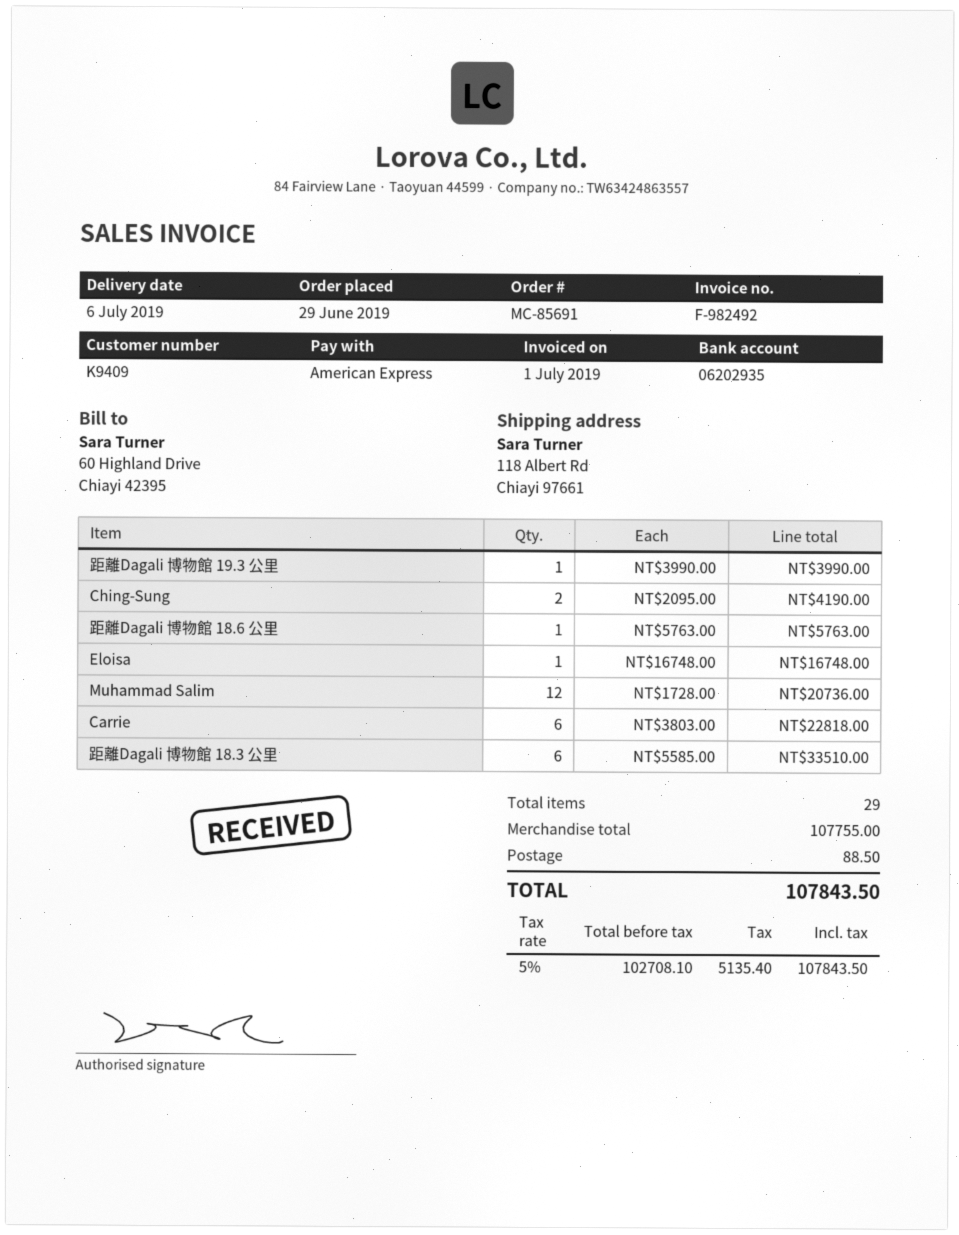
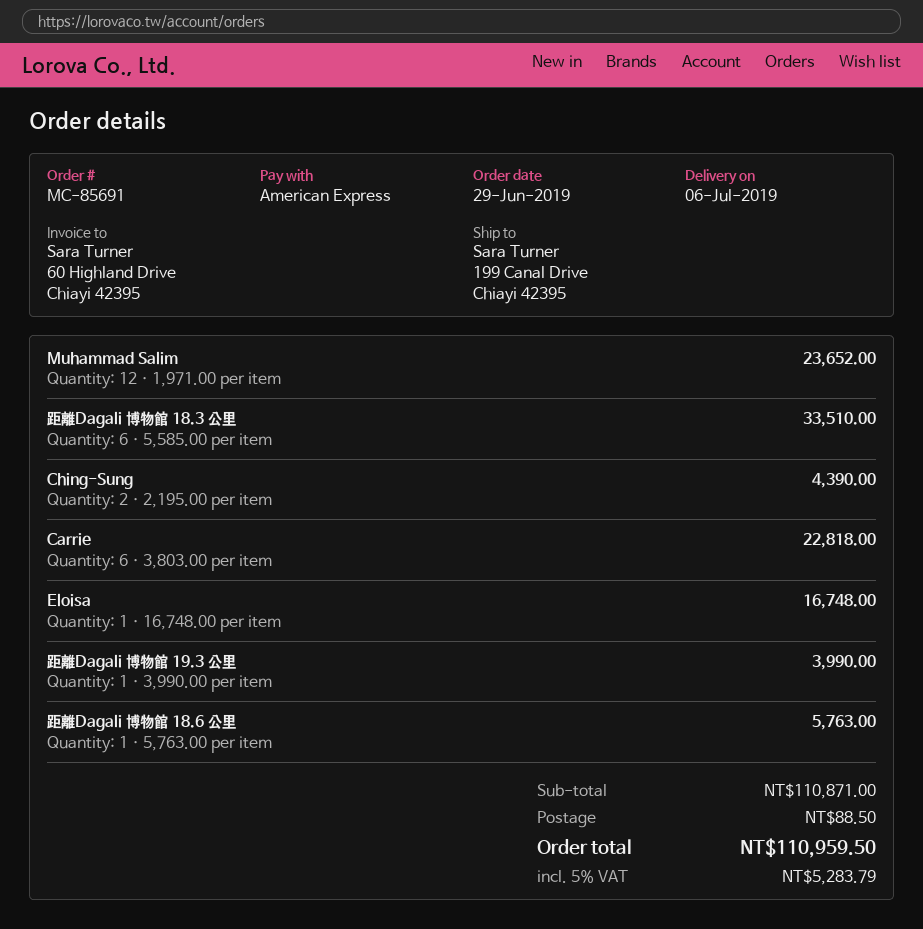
ship to: 118 Albert Rd, Chiayi 97661 -> 199 Canal Drive, Chiayi 42395
Ching-Sung: 2 x 2095.00 = 4190.00 -> 2 x 2195.00 = 4390.00
Muhammad Salim: 12 x 1728.00 = 20736.00 -> 12 x 1971.00 = 23652.00
subtotal: 107755.00 -> 110871.00
tax: 5% = 5135.40 -> 5% = 5283.79
total: 107843.50 -> 110959.50

